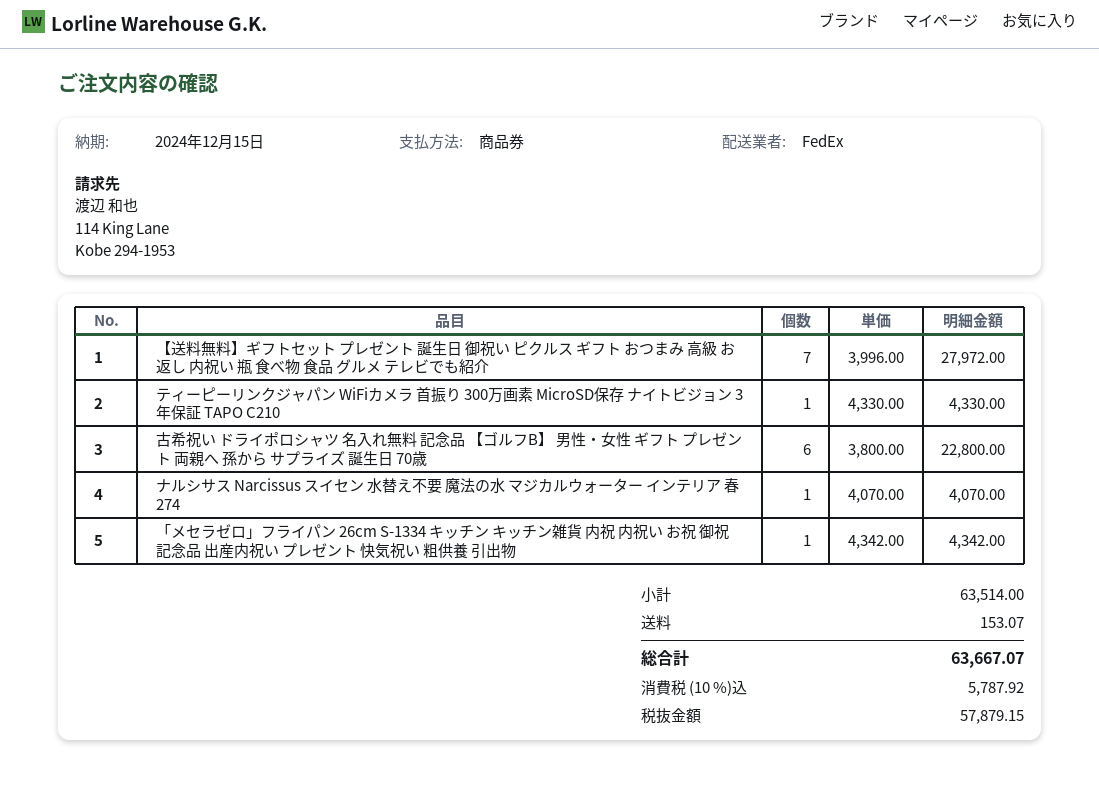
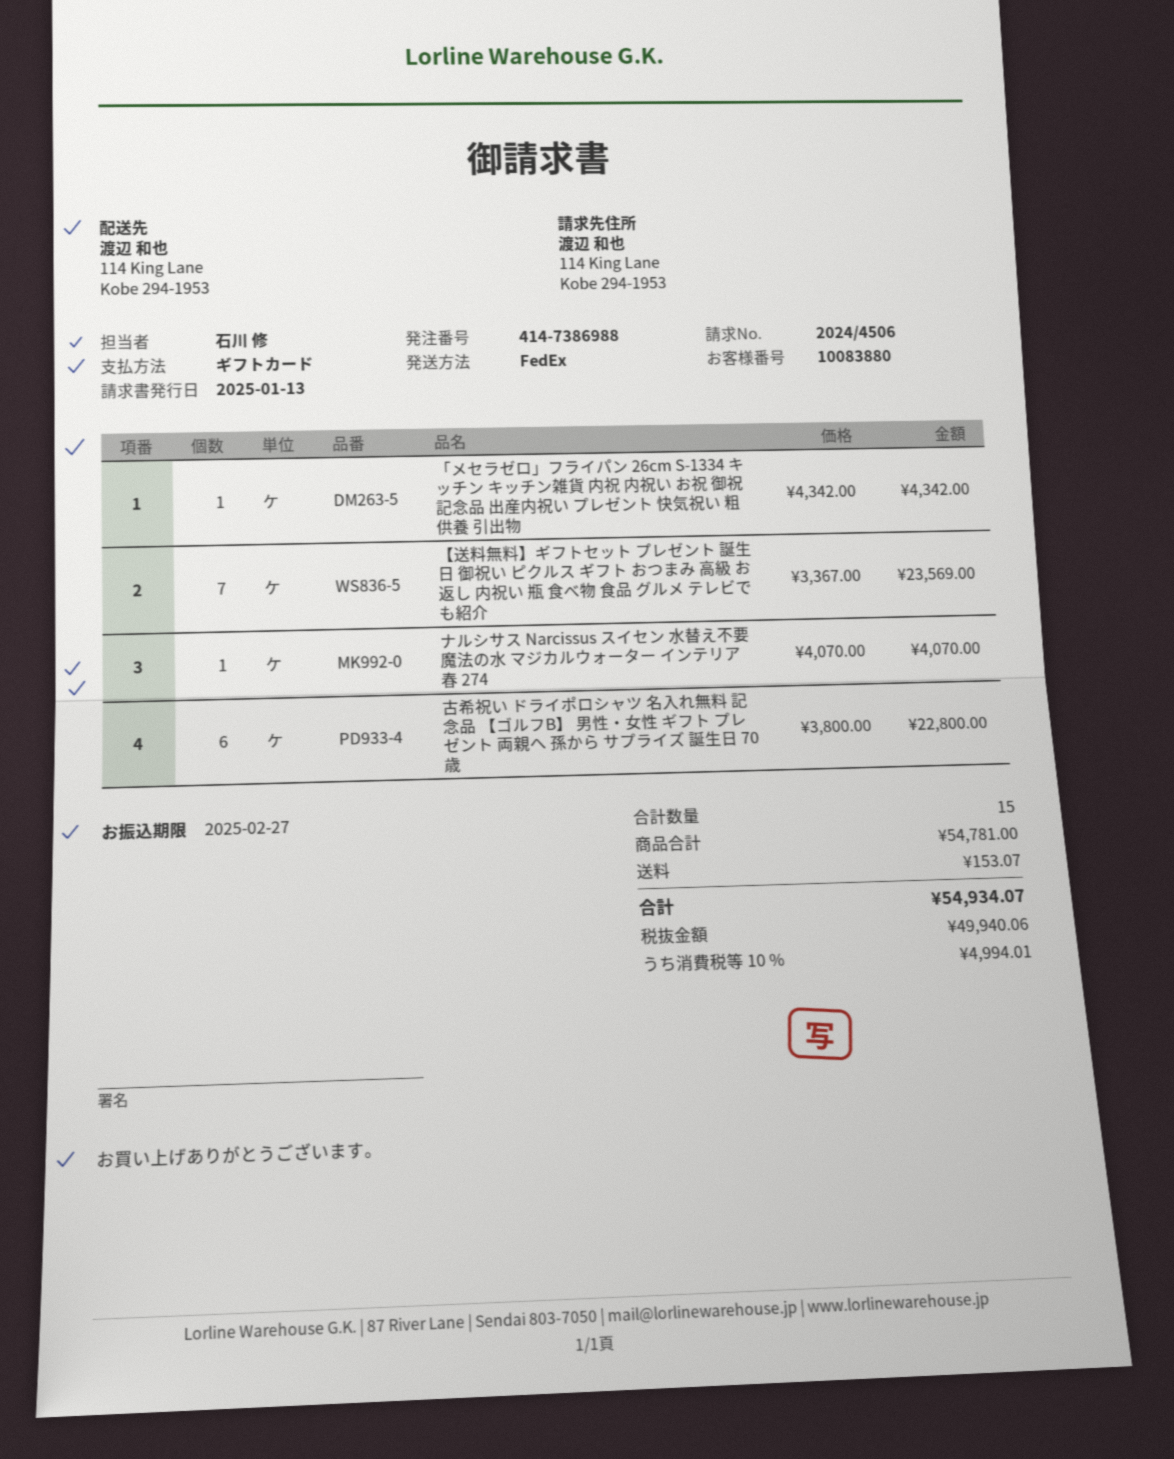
【送料無料】ギフトセット プレゼント 誕生日 御祝い ピクルス ギフト おつまみ 高級 お返し 内祝い 瓶 食べ物 食品 グルメ テレビでも紹介: 7 x 3996.00 = 27972.00 -> 7 x 3367.00 = 23569.00
ティーピーリンクジャパン WiFiカメラ 首振り 300万画素 MicroSD保存 ナイトビジョン 3年保証 TAPO C210: 1 x 4330.00 = 4330.00 -> none
subtotal: 63514.00 -> 54781.00
net: 57879.15 -> 49940.06
tax: 10% = 5787.92 -> 10% = 4994.01
total: 63667.07 -> 54934.07

